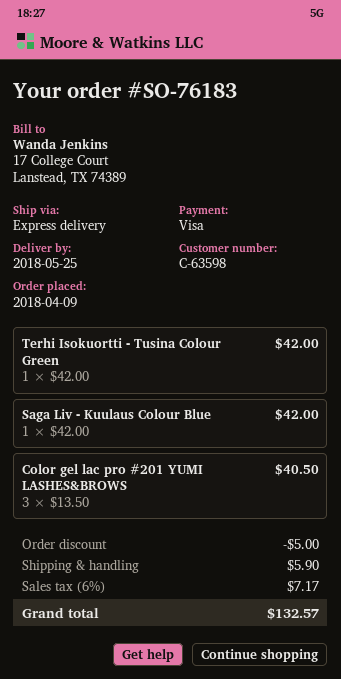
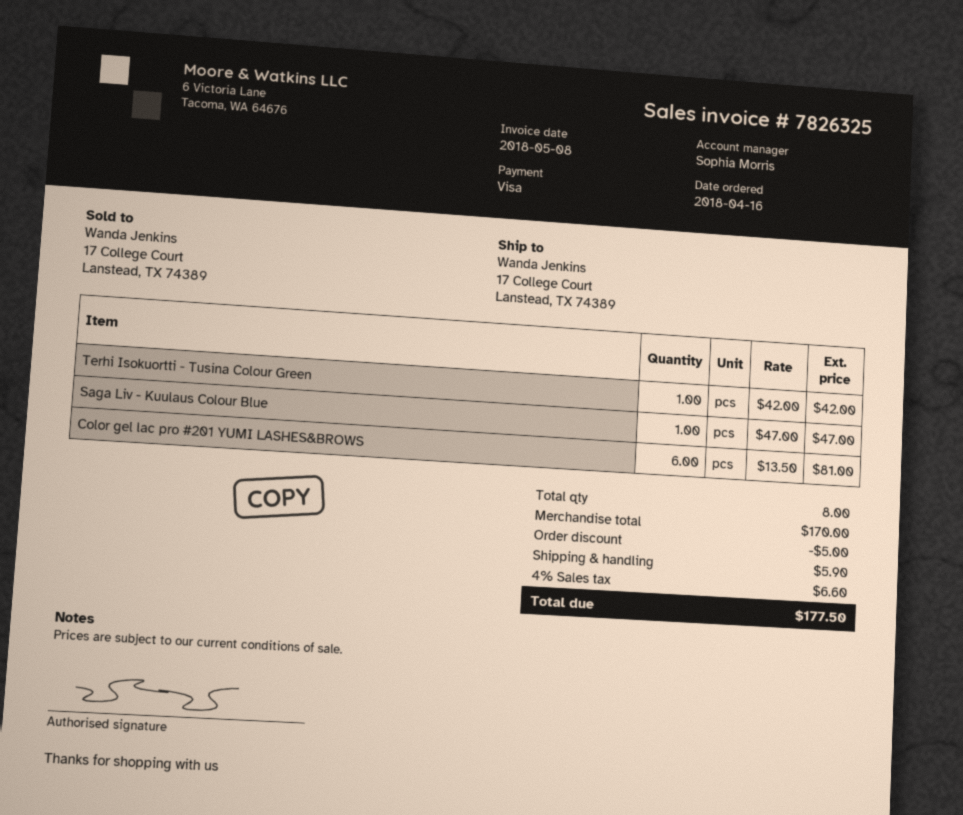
order date: 2018-04-09 -> 2018-04-16
Saga Liv - Kuulaus Colour Blue: 1 x 42.00 = 42.00 -> 1 x 47.00 = 47.00
Color gel lac pro #201 YUMI LASHES&BROWS: 3 x 13.50 = 40.50 -> 6 x 13.50 = 81.00
tax: 6% = 7.17 -> 4% = 6.60
total: 132.57 -> 177.50

